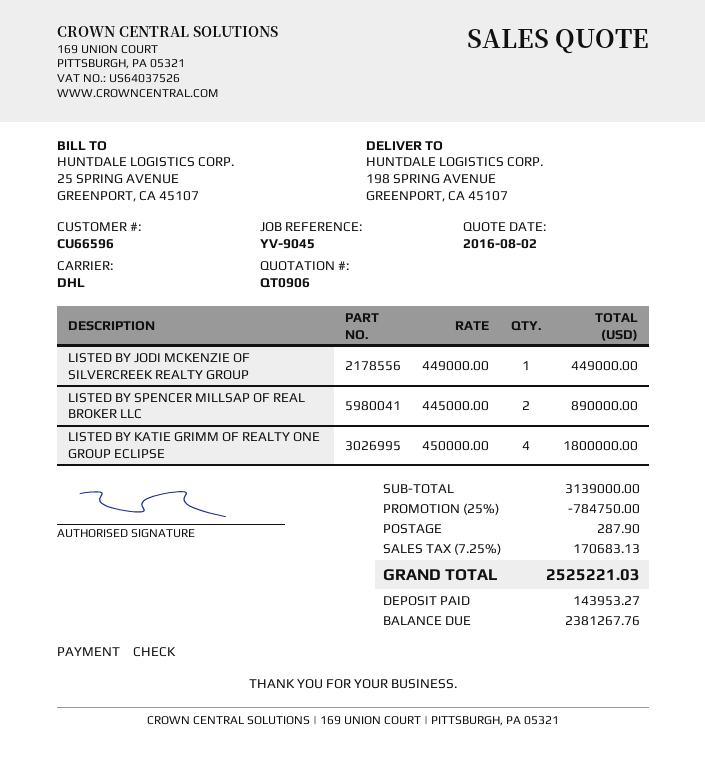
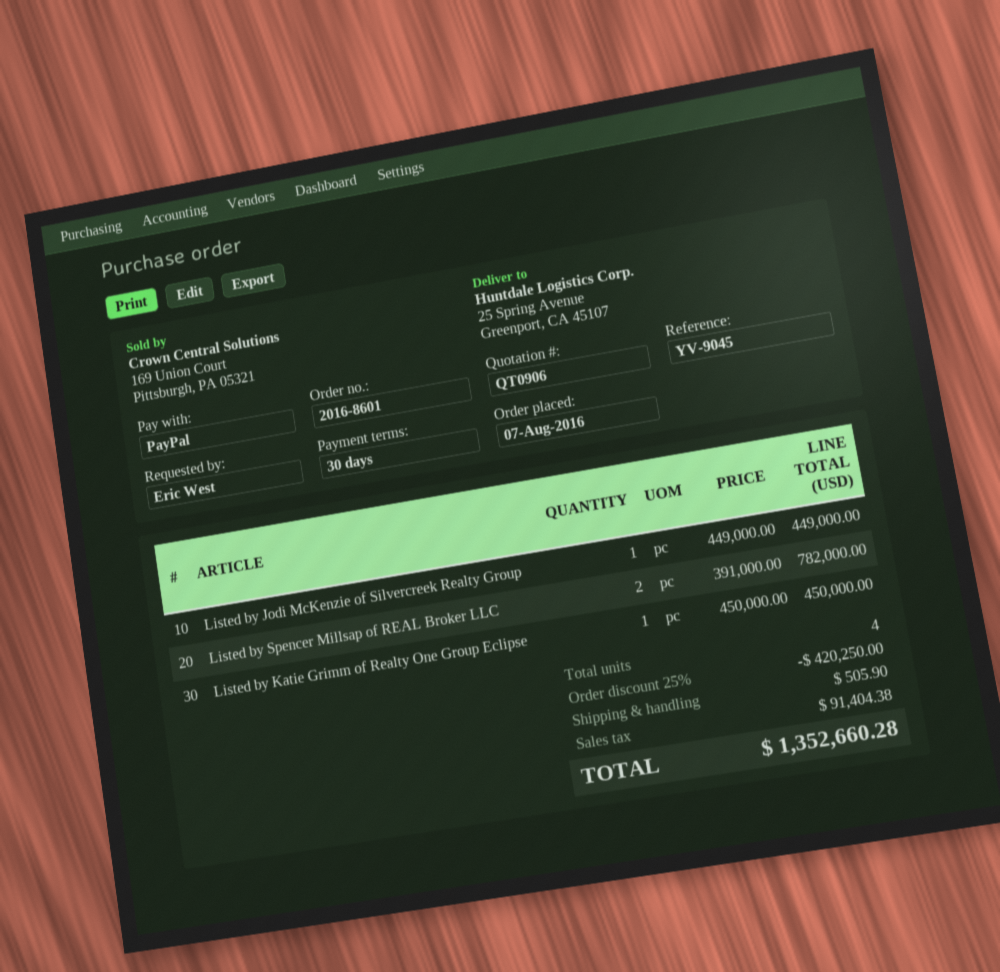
payment method: cheque -> PayPal
ship to: 198 SPRING AVENUE, GREENPORT, CA 45107 -> 25 Spring Avenue, Greenport, CA 45107
LISTED BY SPENCER MILLSAP OF REAL BROKER LLC: 2 x 445000.00 = 890000.00 -> 2 x 391000.00 = 782000.00
LISTED BY KATIE GRIMM OF REALTY ONE GROUP ECLIPSE: 4 x 450000.00 = 1800000.00 -> 1 x 450000.00 = 450000.00
discount: 25% = 784750.00 -> 25% = 420250.00
shipping: 287.90 -> 505.90
tax: 170683.13 -> 91404.38
total: 2525221.03 -> 1352660.28

